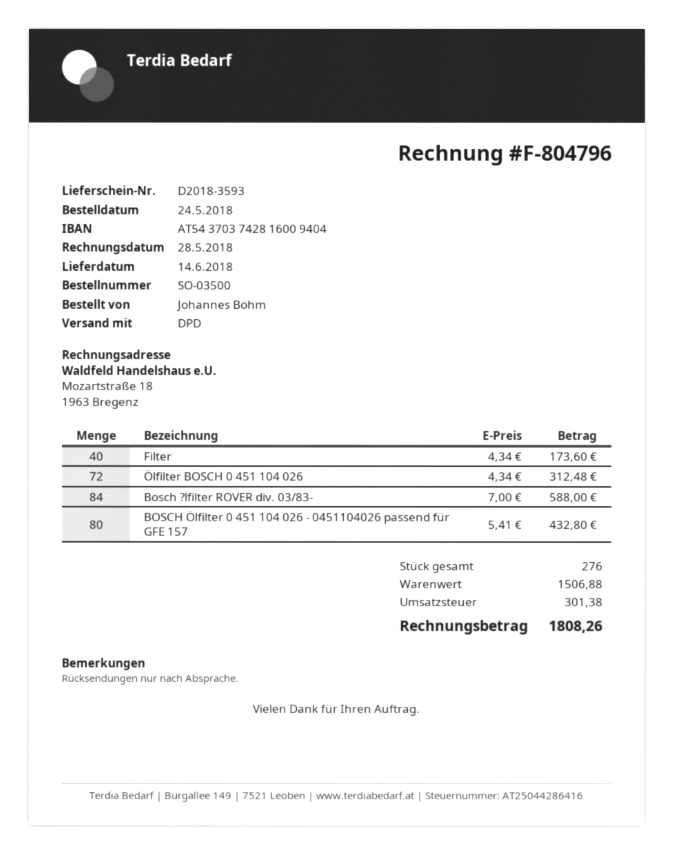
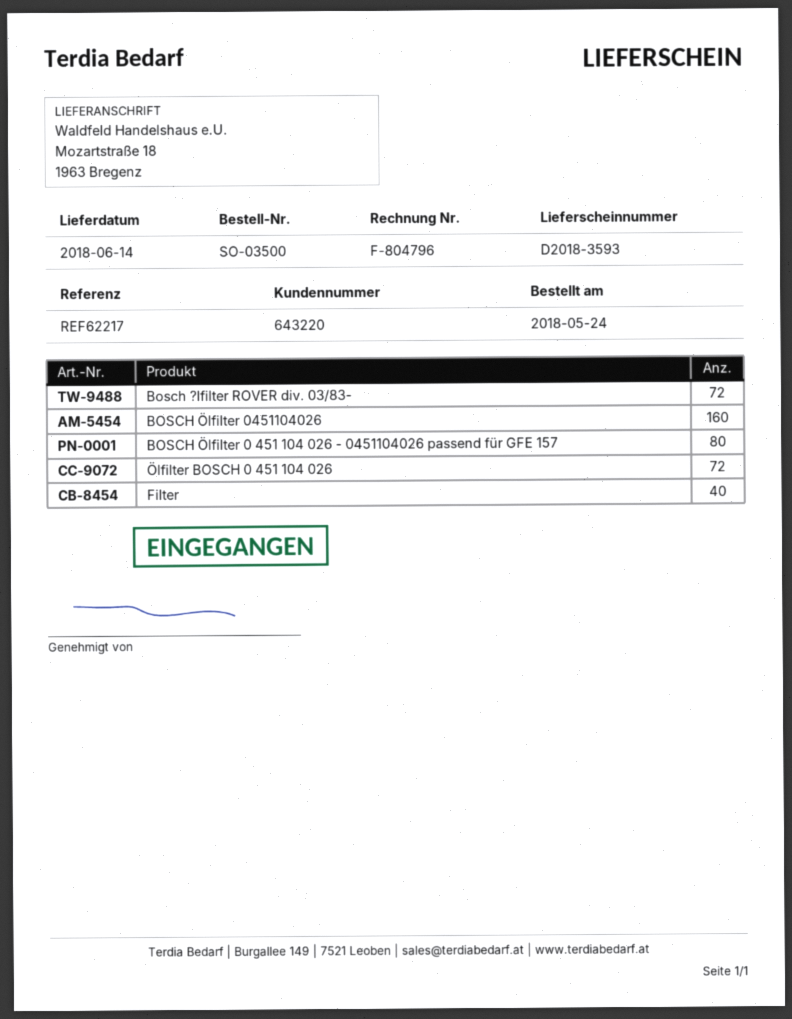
Bosch ?lfilter ROVER div. 03/83-: 84 -> 72
BOSCH Ölfilter 0451104026: none -> 160

